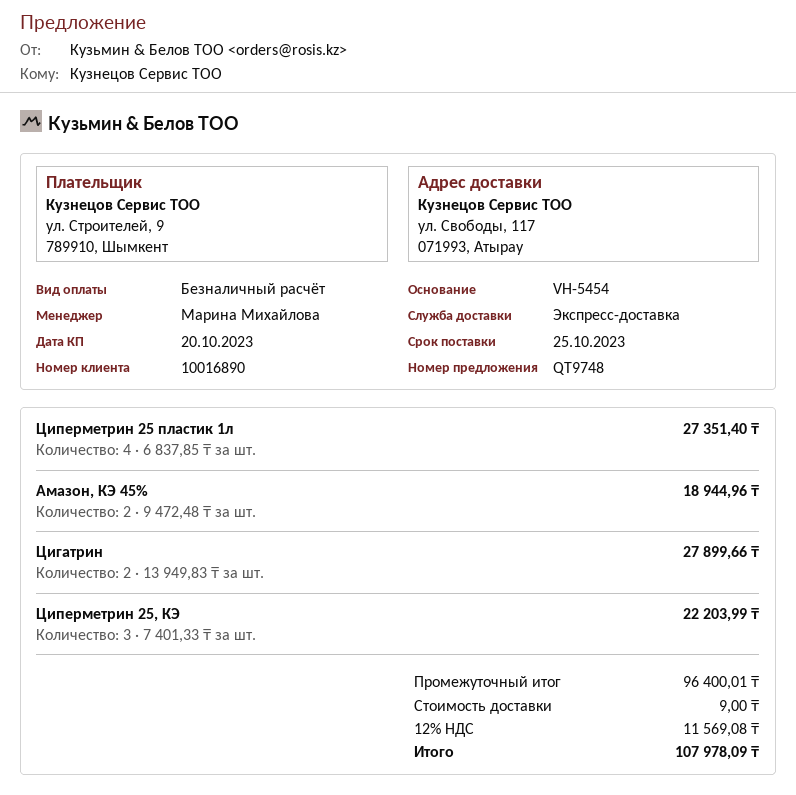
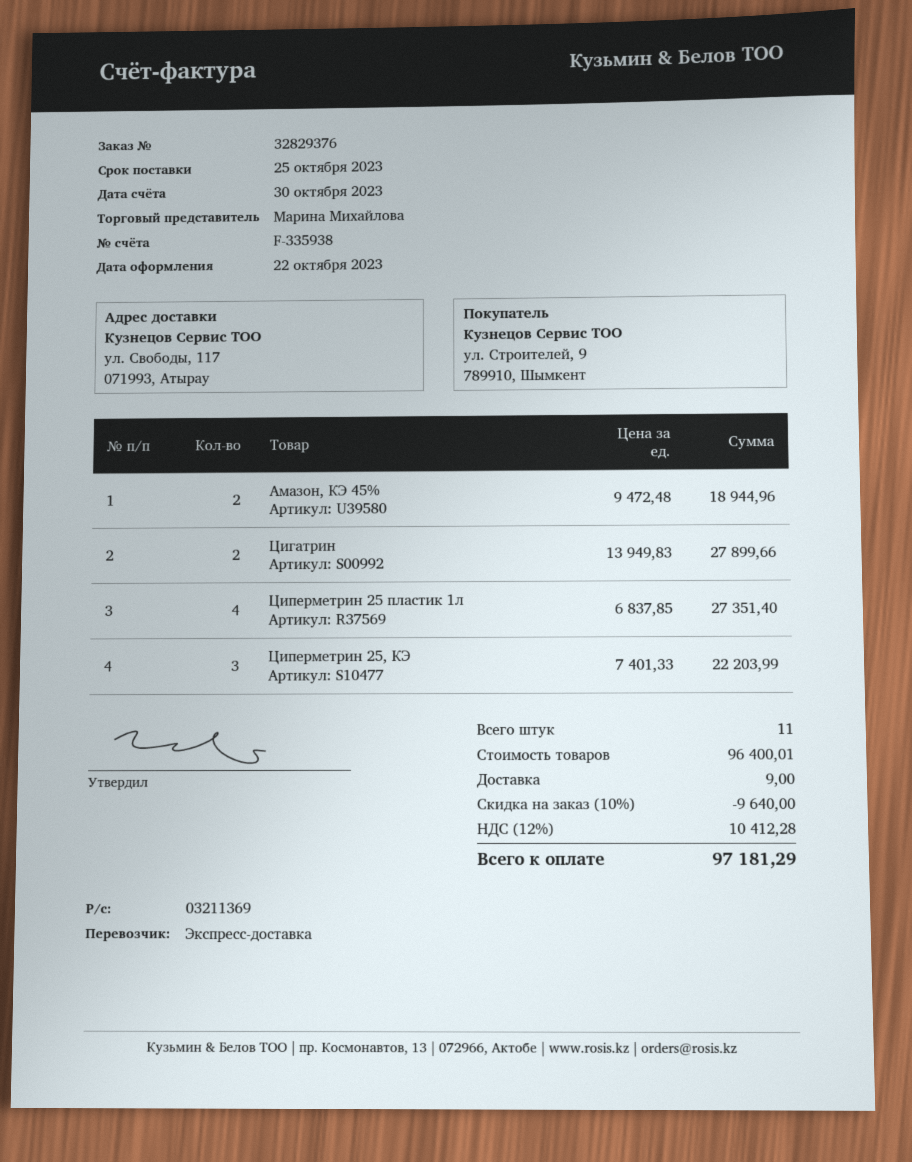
discount: none -> 10% = 9640.00
tax: 12% = 11569.08 -> 12% = 10412.28
total: 107978.09 -> 97181.29

